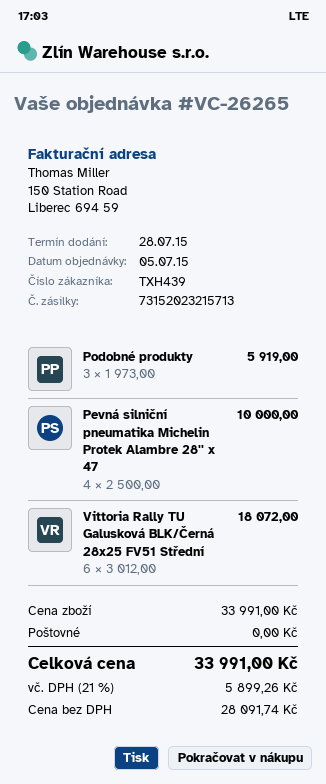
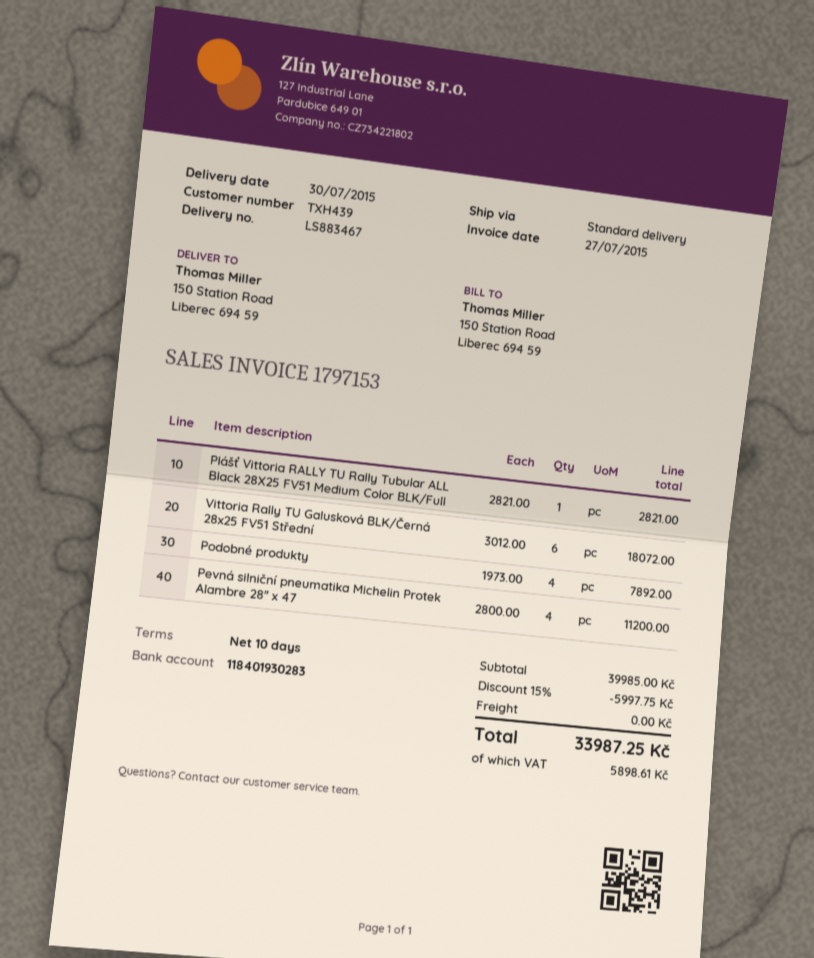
delivery date: 2015-07-28 -> 2015-07-30
Podobné produkty: 3 x 1973.00 = 5919.00 -> 4 x 1973.00 = 7892.00
Pevná silniční pneumatika Michelin Protek Alambre 28'' x 47: 4 x 2500.00 = 10000.00 -> 4 x 2800.00 = 11200.00
Plášť Vittoria RALLY TU Rally Tubular ALL Black 28X25 FV51 Medium Color BLK/Full: none -> 1 x 2821.00 = 2821.00
subtotal: 33991.00 -> 39985.00
discount: none -> 15% = 5997.75
tax: 5899.26 -> 5898.61
total: 33991.00 -> 33987.25

